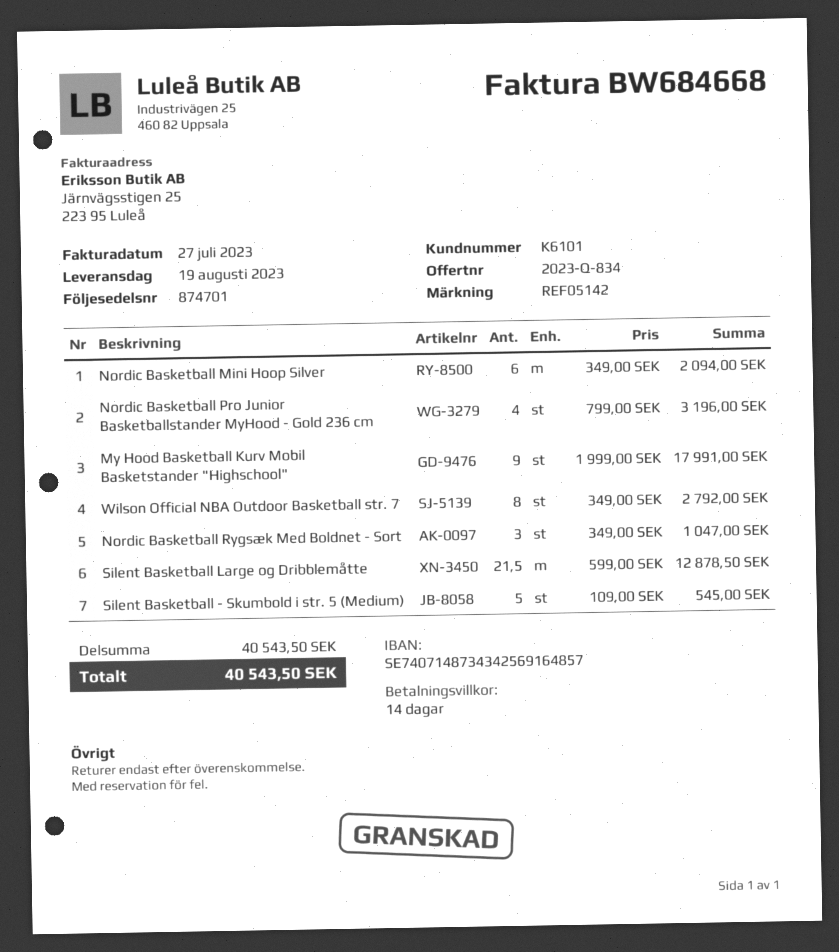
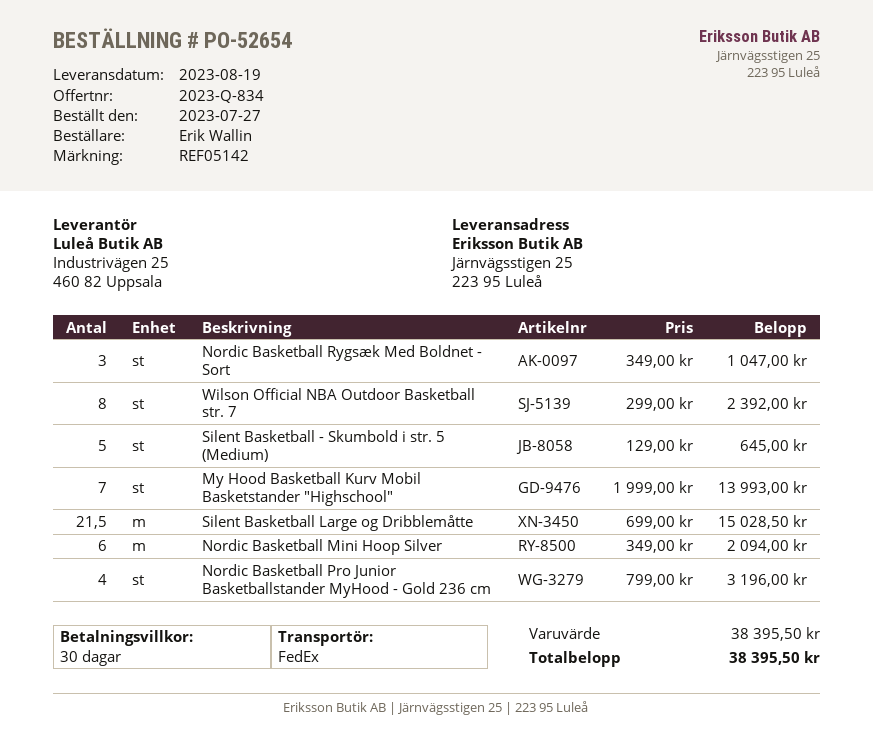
payment terms: 14 days -> 30 days
My Hood Basketball Kurv Mobil Basketstander "Highschool": 9 x 1999.00 = 17991.00 -> 7 x 1999.00 = 13993.00
Wilson Official NBA Outdoor Basketball str. 7: 8 x 349.00 = 2792.00 -> 8 x 299.00 = 2392.00
Silent Basketball Large og Dribblemåtte: 21.5 x 599.00 = 12878.50 -> 21.5 x 699.00 = 15028.50
Silent Basketball - Skumbold i str. 5 (Medium): 5 x 109.00 = 545.00 -> 5 x 129.00 = 645.00
subtotal: 40543.50 -> 38395.50
total: 40543.50 -> 38395.50

